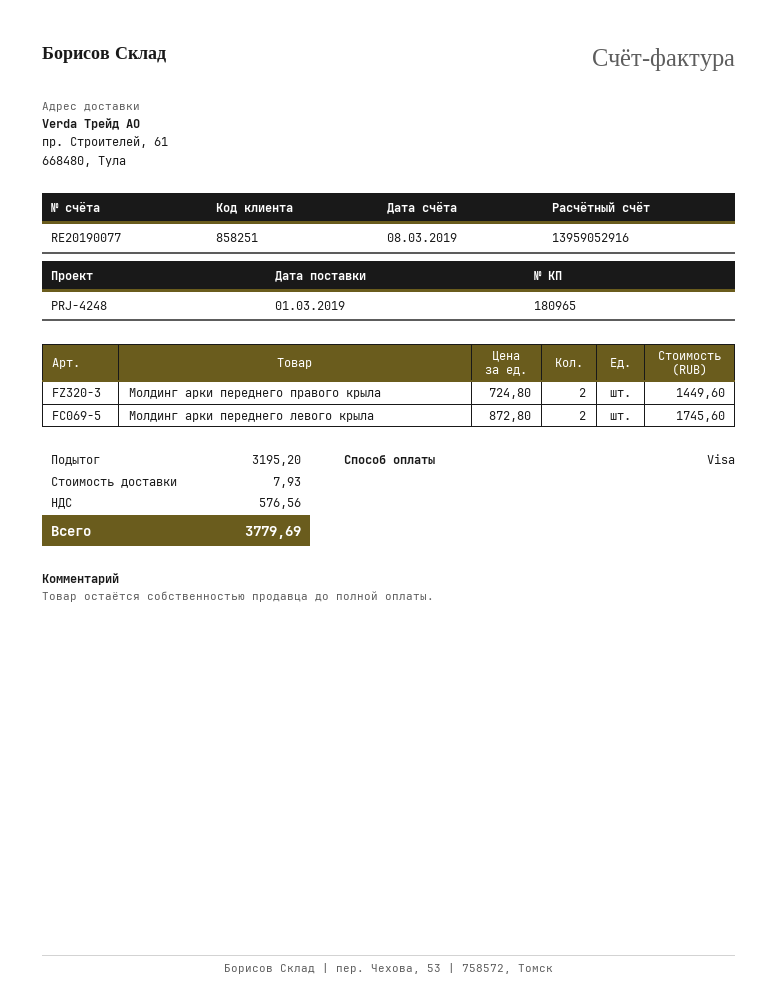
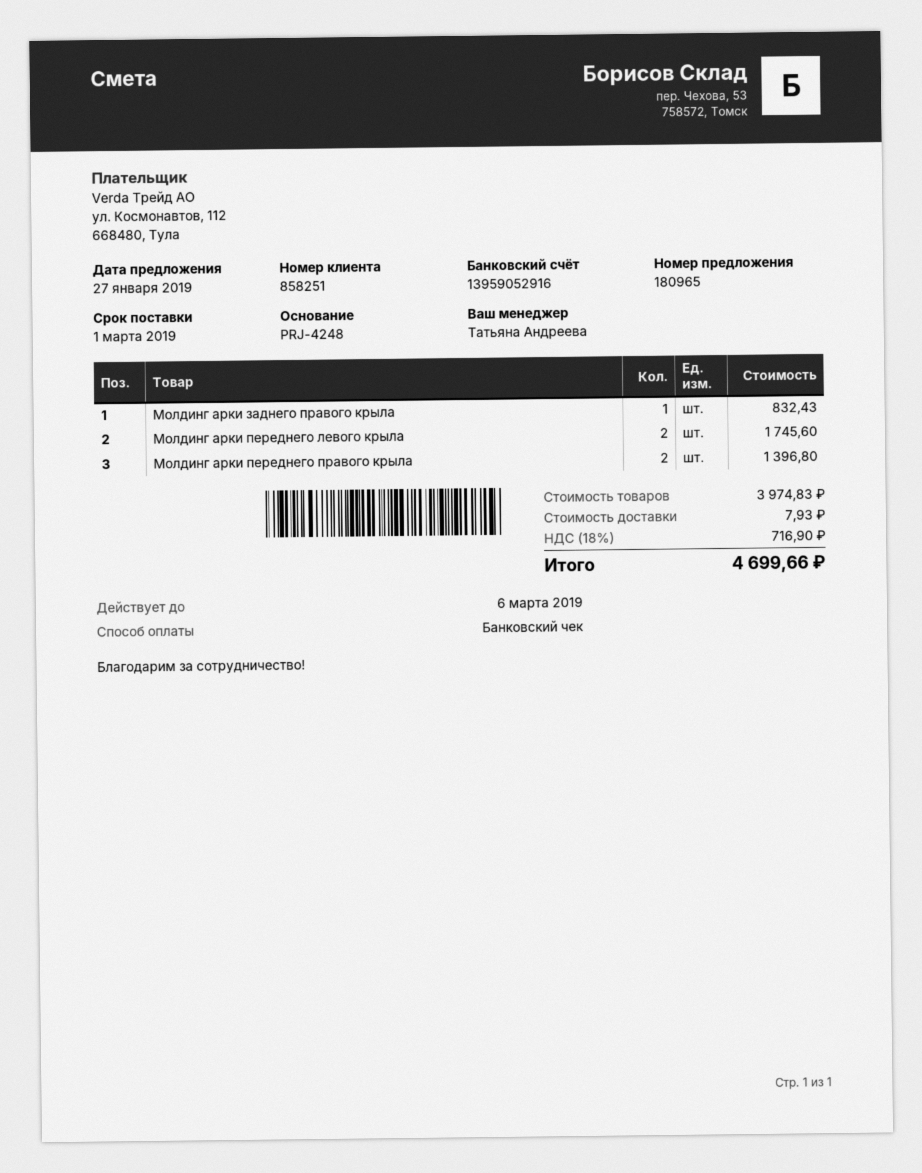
payment method: Visa -> cheque
Молдинг арки переднего правого крыла: 2 for 1449.60 -> 2 for 1396.80
Молдинг арки заднего правого крыла: none -> 1 for 832.43
subtotal: 3195.20 -> 3974.83
tax: 576.56 -> 716.90
total: 3779.69 -> 4699.66

